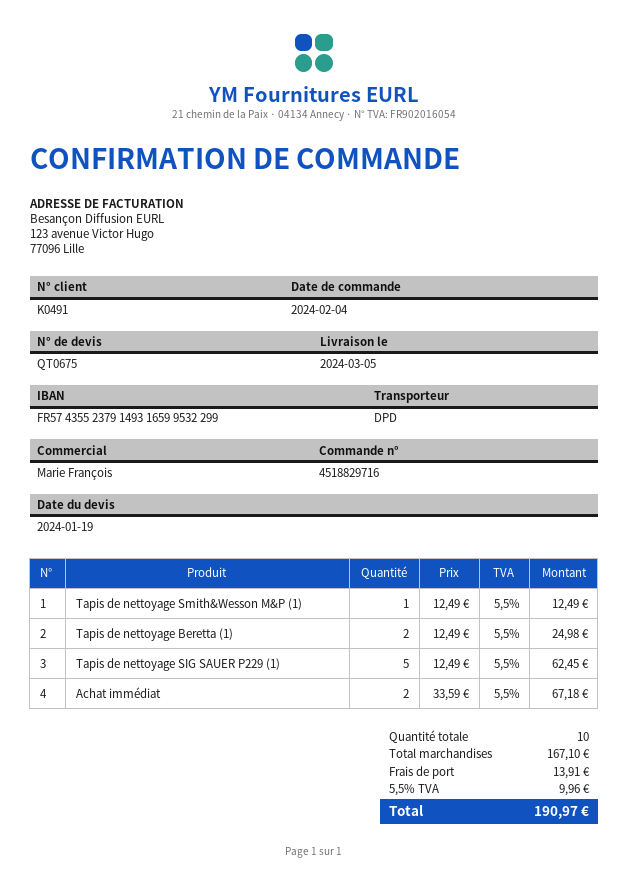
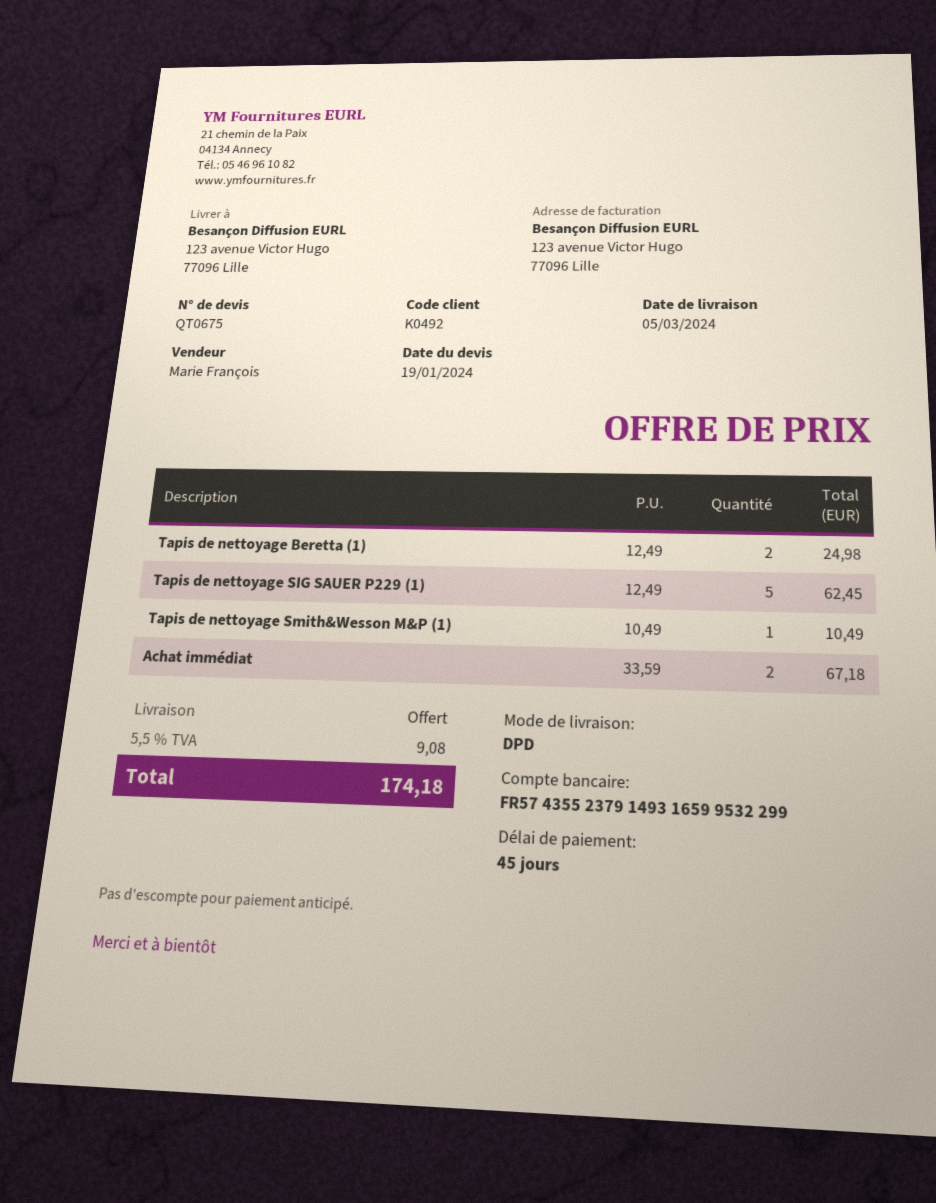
customer number: K0491 -> K0492
Tapis de nettoyage Smith&Wesson M&P (1): 1 x 12.49 = 12.49 -> 1 x 10.49 = 10.49
shipping: 13.91 -> 0.00
tax: 5.5% = 9.96 -> 5.5% = 9.08
total: 190.97 -> 174.18

